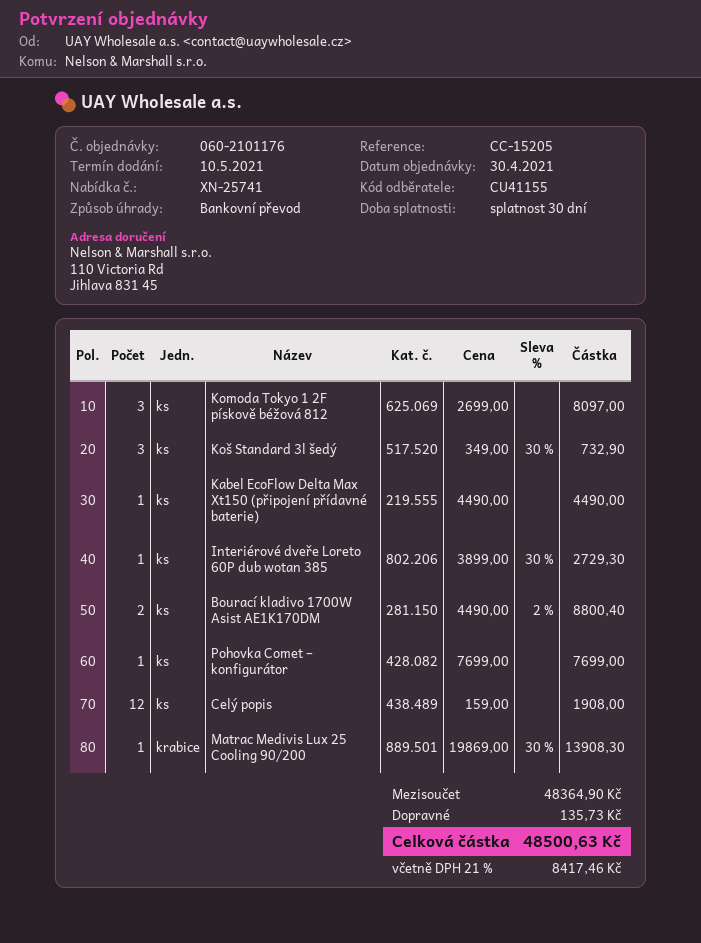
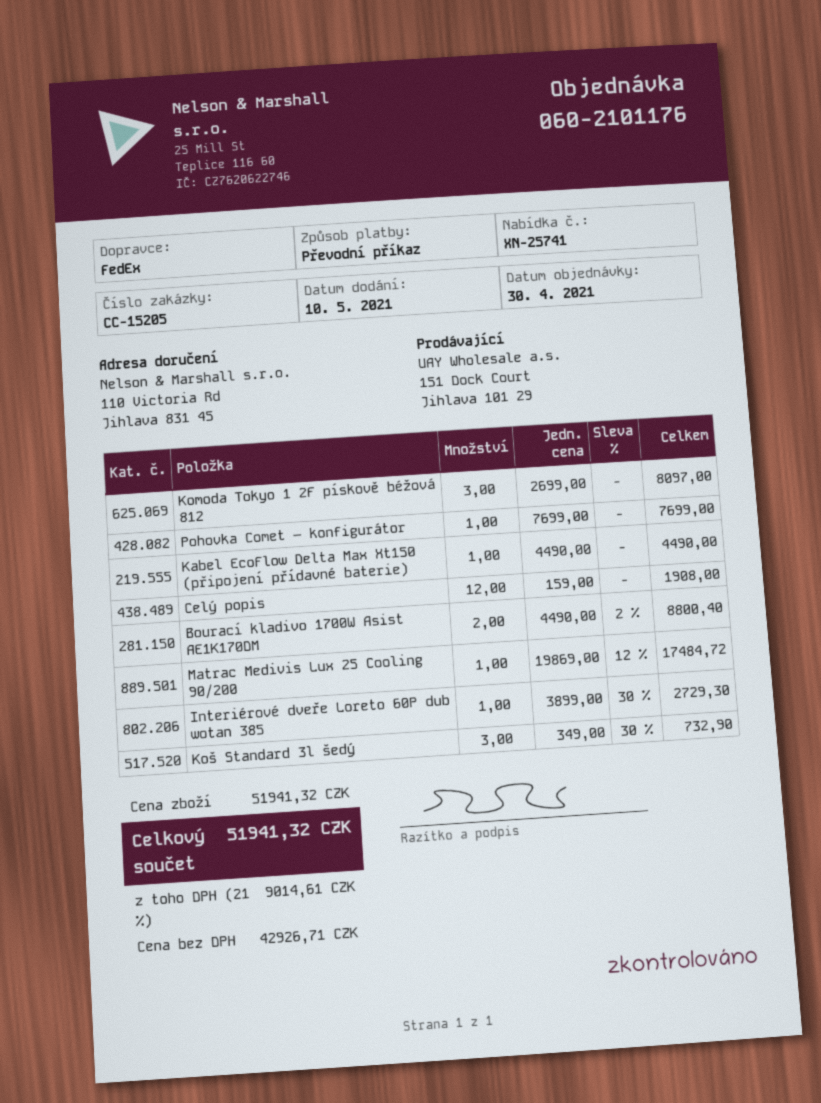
Matrac Medivis Lux 25 Cooling 90/200: 1 x 19869.00 - 30% = 13908.30 -> 1 x 19869.00 - 12% = 17484.72
subtotal: 48364.90 -> 51941.32
shipping: 135.73 -> none
tax: 21% = 8417.46 -> 21% = 9014.61
total: 48500.63 -> 51941.32

